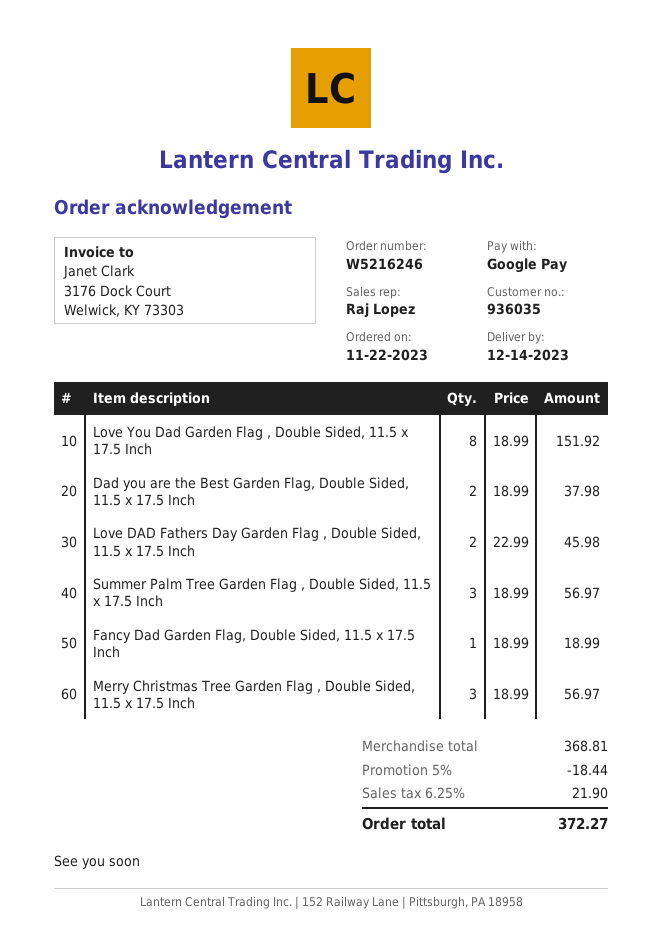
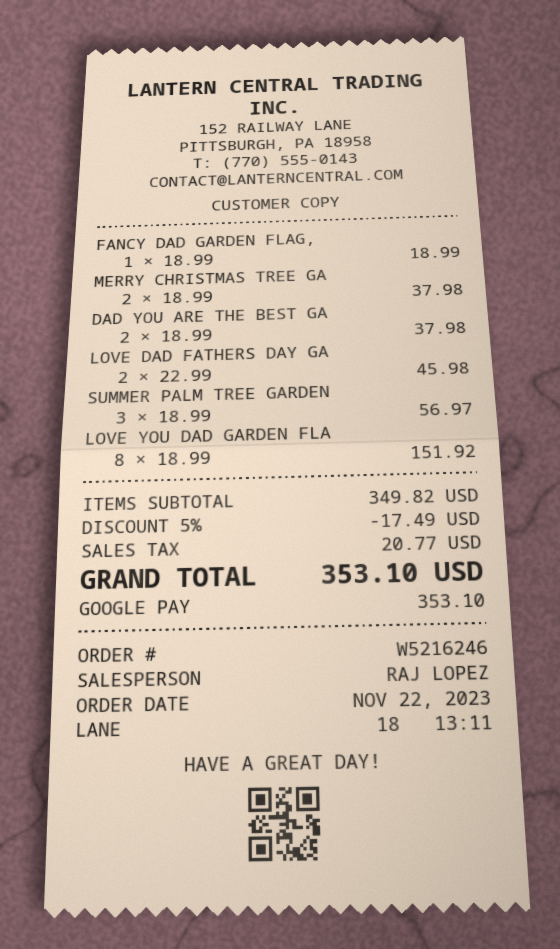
Merry Christmas Tree Garden Flag , Double Sided, 11.5 x 17.5 Inch: 3 x 18.99 = 56.97 -> 2 x 18.99 = 37.98
subtotal: 368.81 -> 349.82
discount: 5% = 18.44 -> 5% = 17.49
tax: 21.90 -> 20.77
total: 372.27 -> 353.10

